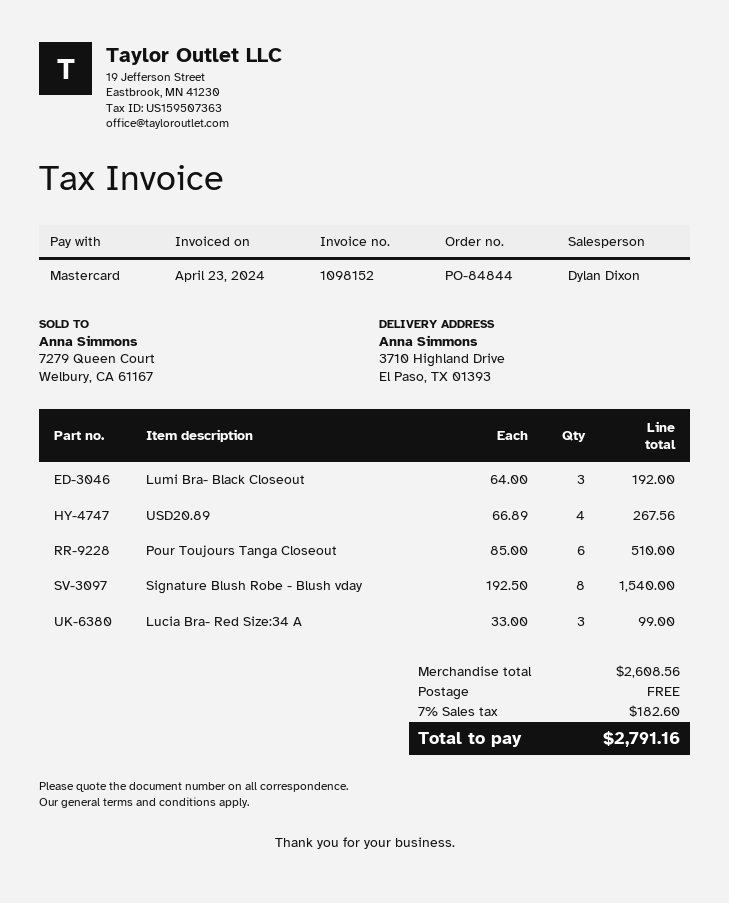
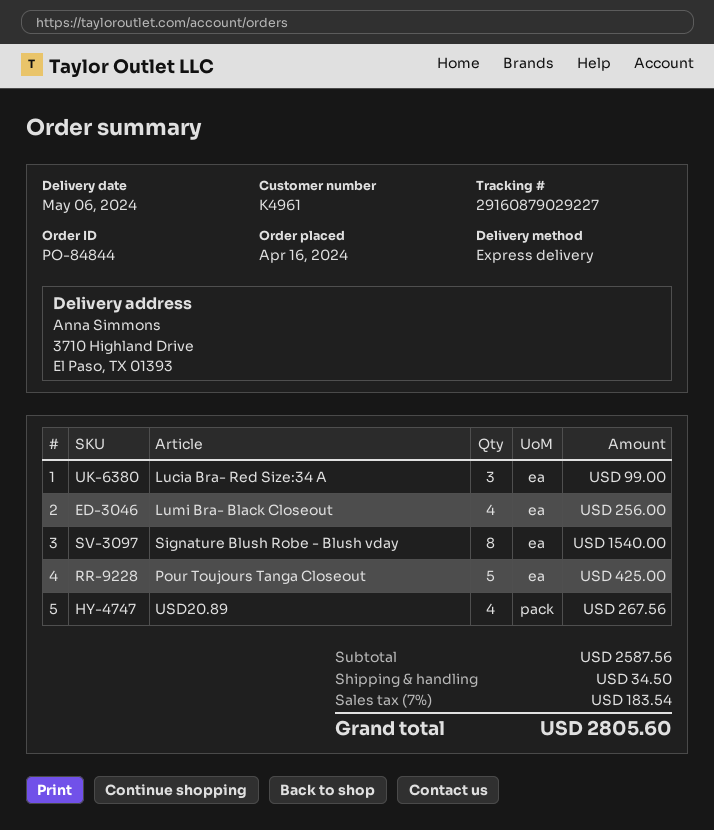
Lumi Bra- Black Closeout: 3 for 192.00 -> 4 for 256.00
Pour Toujours Tanga Closeout: 6 for 510.00 -> 5 for 425.00
subtotal: 2608.56 -> 2587.56
shipping: 0.00 -> 34.50
tax: 7% = 182.60 -> 7% = 183.54
total: 2791.16 -> 2805.60

